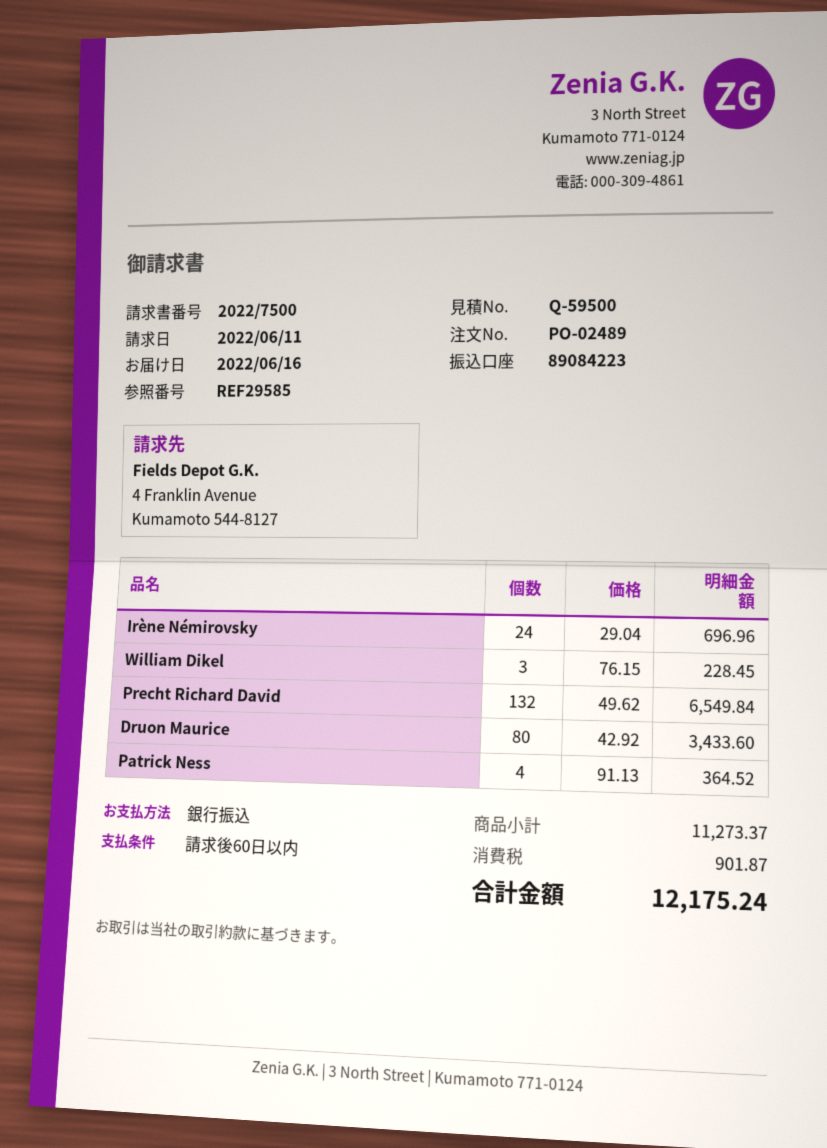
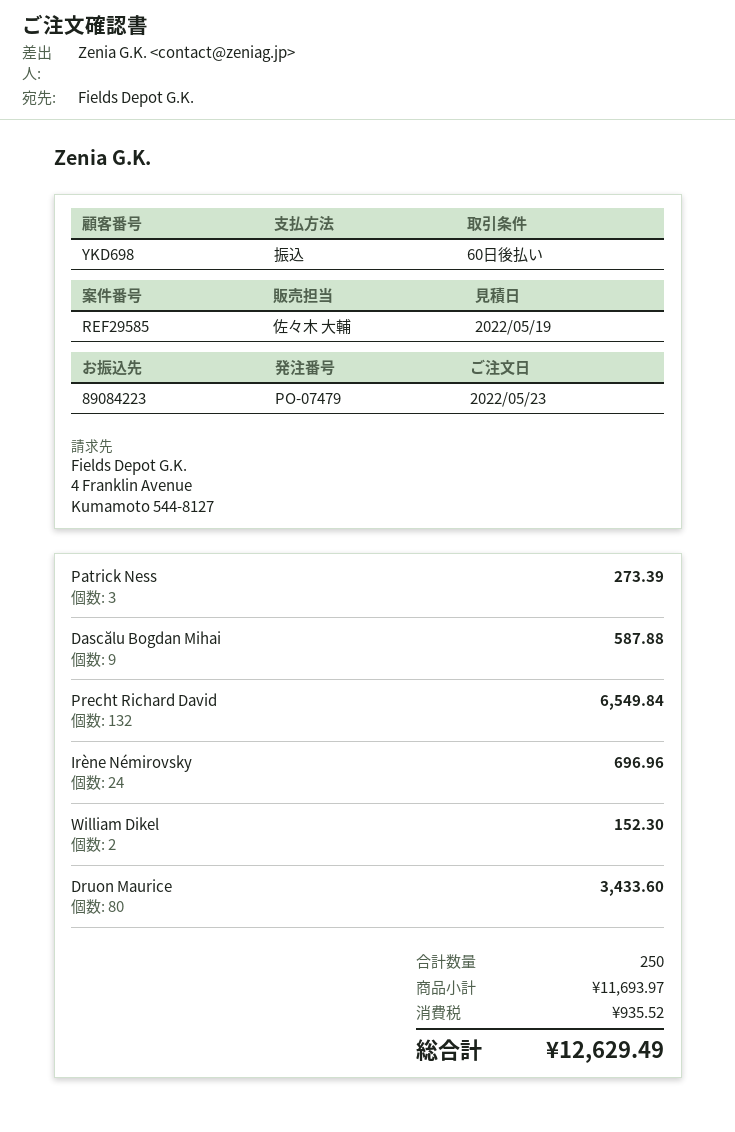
order number: PO-02489 -> PO-07479
William Dikel: 3 for 228.45 -> 2 for 152.30
Patrick Ness: 4 for 364.52 -> 3 for 273.39
Dascălu Bogdan Mihai: none -> 9 for 587.88
subtotal: 11273.37 -> 11693.97
tax: 901.87 -> 935.52
total: 12175.24 -> 12629.49

